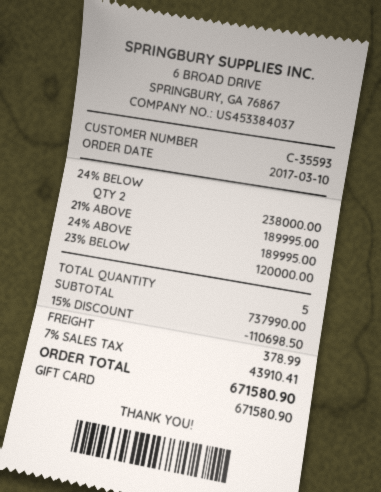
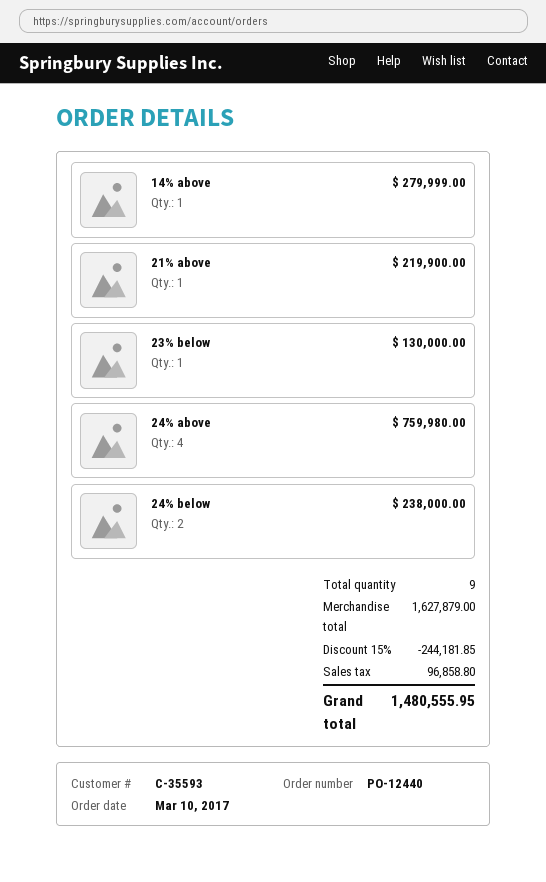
21% ABOVE: 1 for 189995.00 -> 1 for 219900.00
24% ABOVE: 1 for 189995.00 -> 4 for 759980.00
23% BELOW: 1 for 120000.00 -> 1 for 130000.00
14% above: none -> 1 for 279999.00
total quantity: 5 -> 9
subtotal: 737990.00 -> 1627879.00
discount: 15% = 110698.50 -> 15% = 244181.85
shipping: 378.99 -> none
tax: 43910.41 -> 96858.80
total: 671580.90 -> 1480555.95

